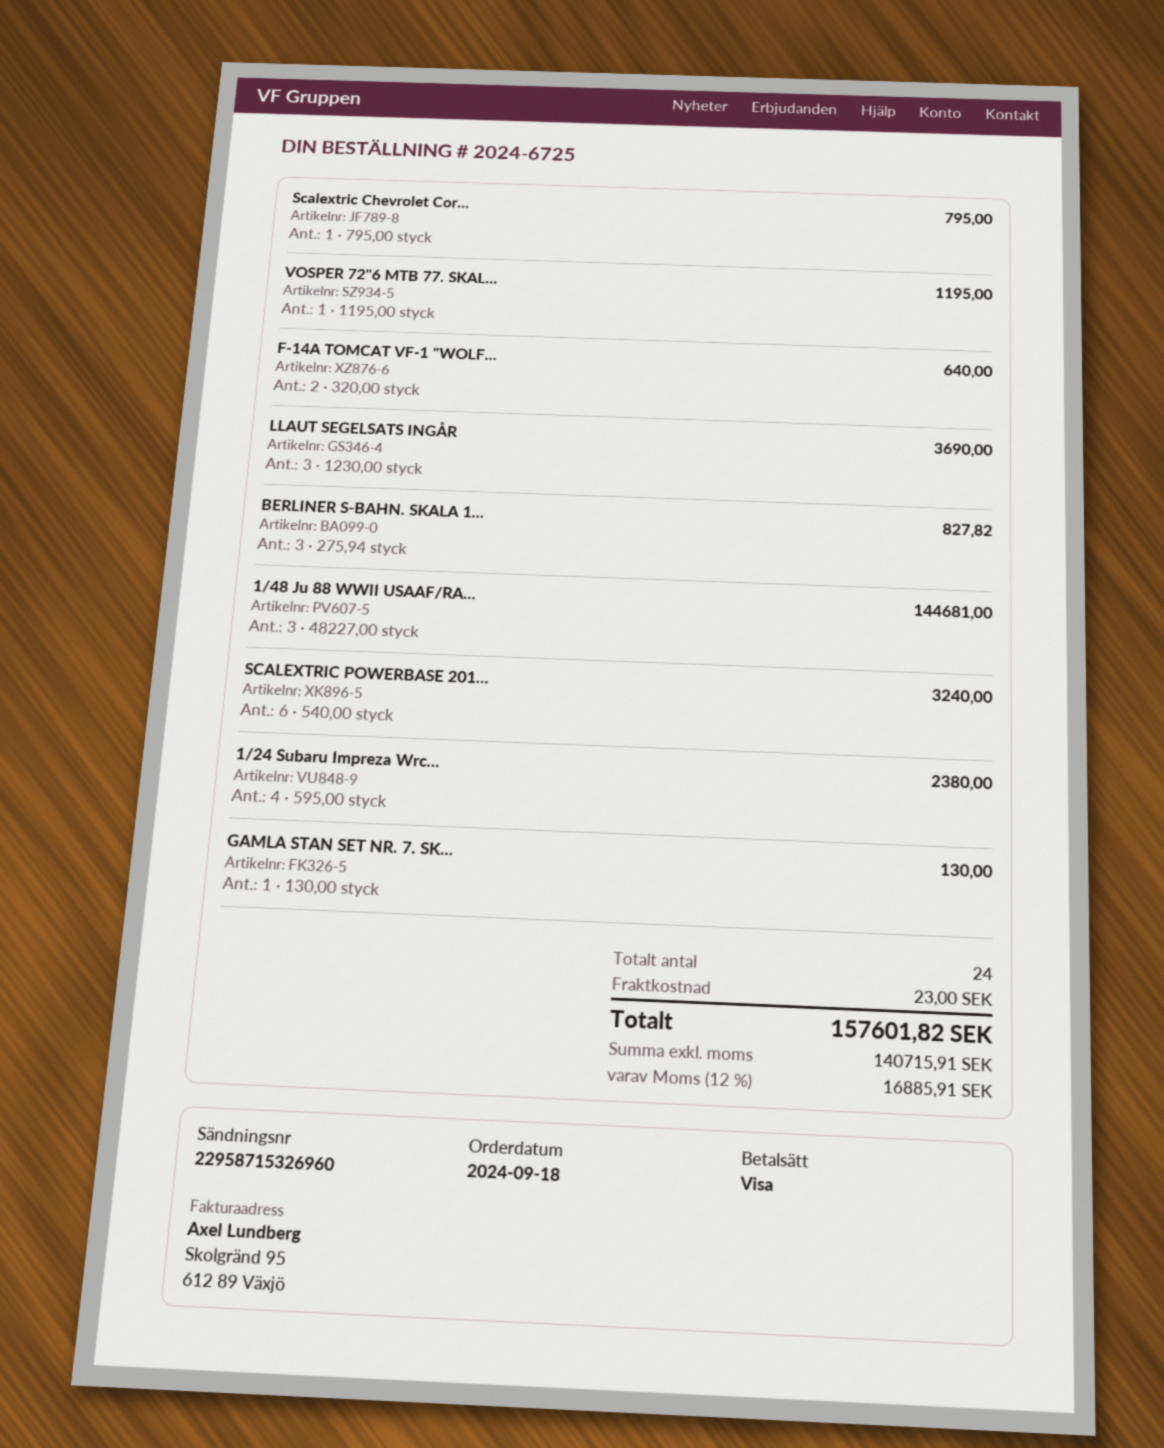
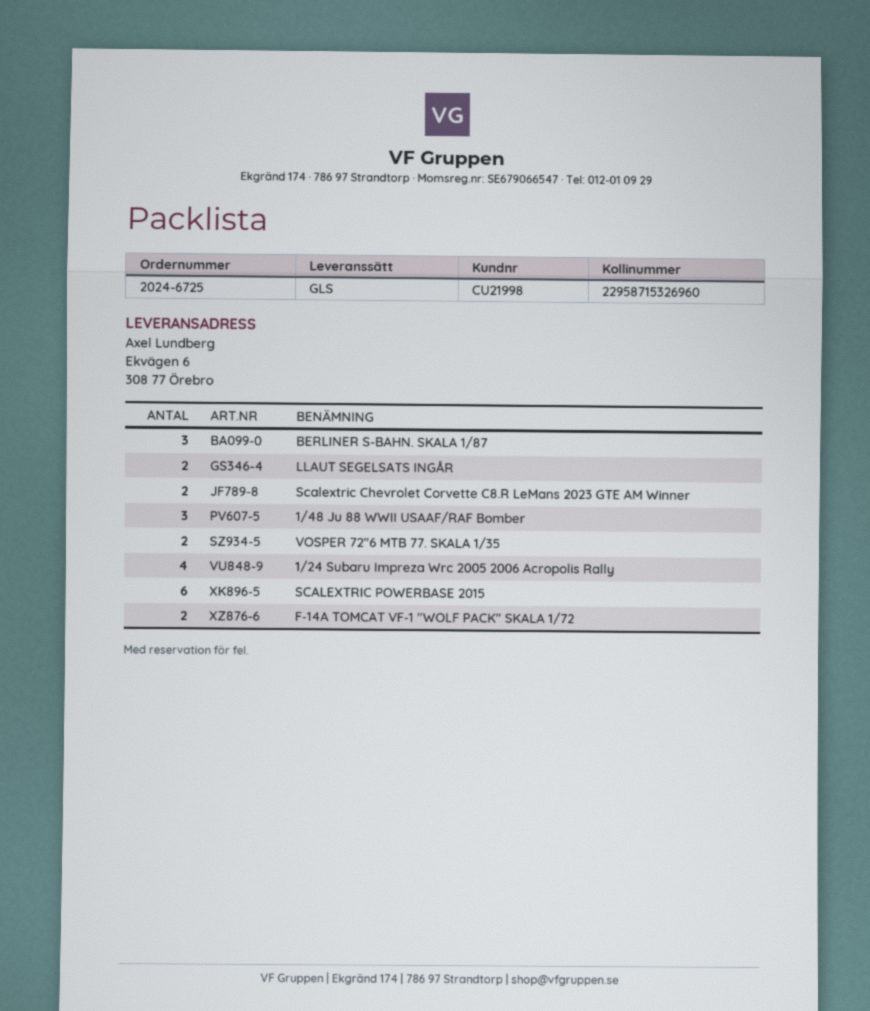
Scalextric Chevrolet Cor...: 1 -> 2
VOSPER 72"6 MTB 77. SKAL...: 1 -> 2
LLAUT SEGELSATS INGÅR: 3 -> 2
GAMLA STAN SET NR. 7. SK...: 1 -> none

